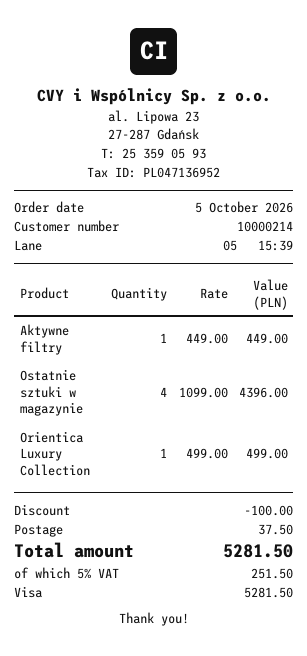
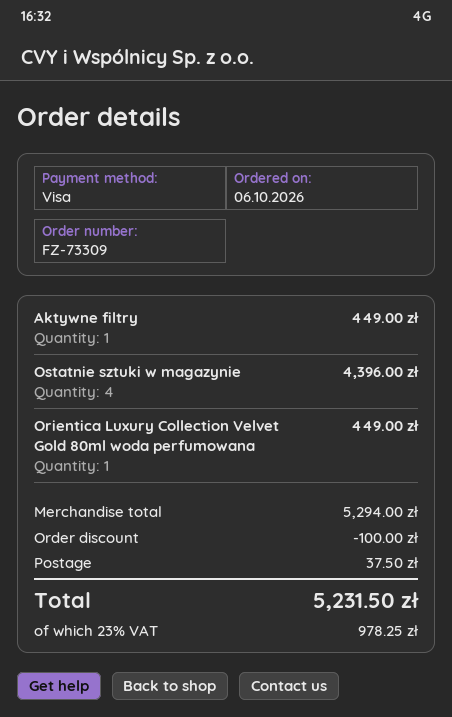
order date: 2026-10-05 -> 2026-10-06
Orientica Luxury Collection: 1 for 499.00 -> 1 for 449.00
tax: 5% = 251.50 -> 23% = 978.25
total: 5281.50 -> 5231.50

